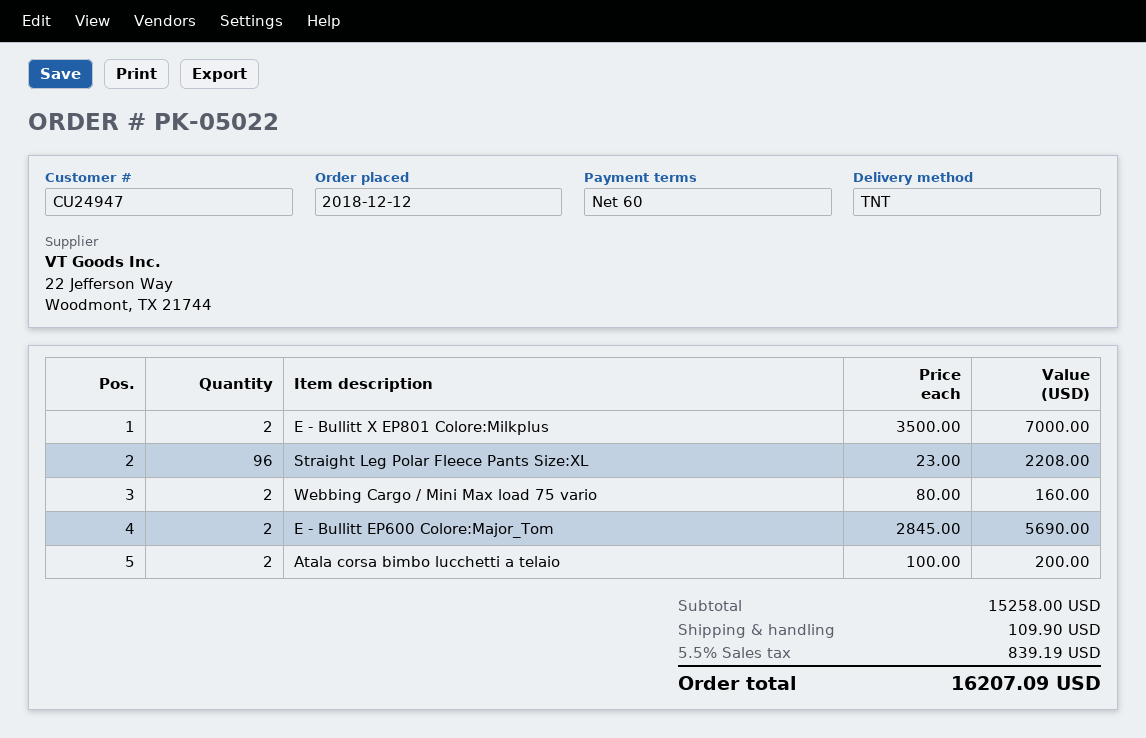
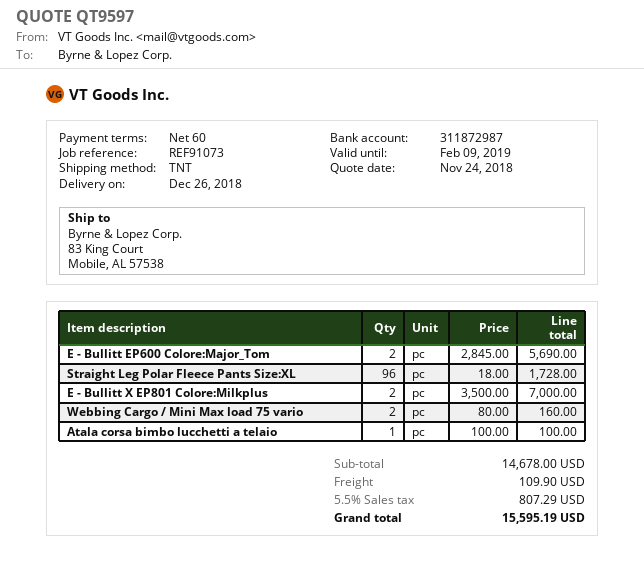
Straight Leg Polar Fleece Pants Size:XL: 96 x 23.00 = 2208.00 -> 96 x 18.00 = 1728.00
Atala corsa bimbo lucchetti a telaio: 2 x 100.00 = 200.00 -> 1 x 100.00 = 100.00
subtotal: 15258.00 -> 14678.00
tax: 5.5% = 839.19 -> 5.5% = 807.29
total: 16207.09 -> 15595.19

